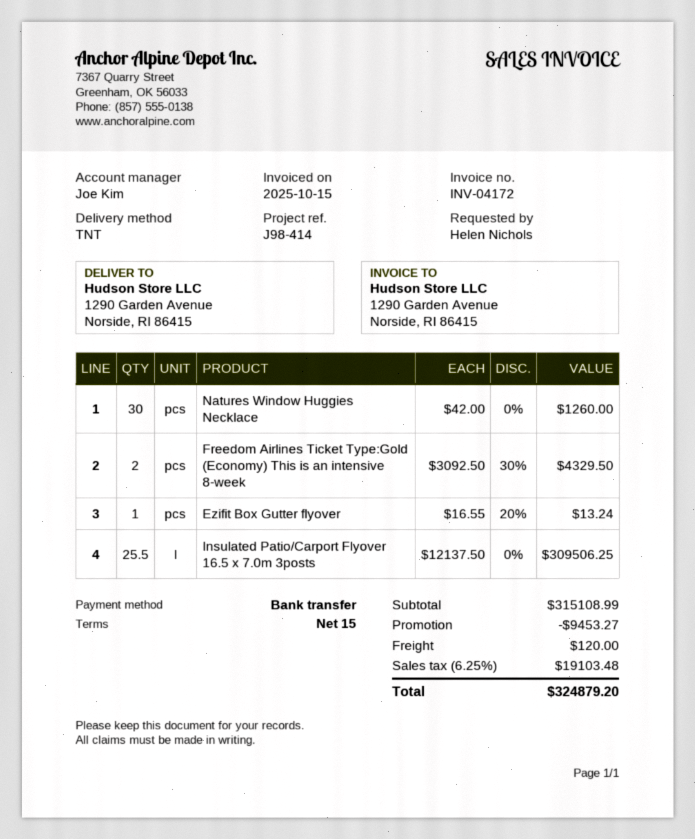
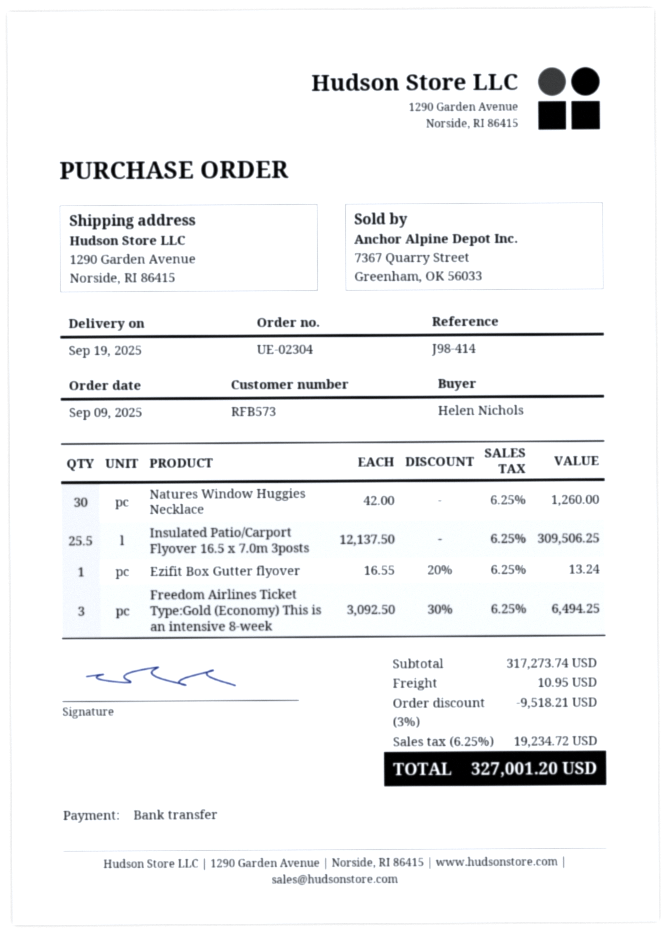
Freedom Airlines Ticket Type:Gold (Economy) This is an intensive 8-week: 2 x 3092.50 - 30% = 4329.50 -> 3 x 3092.50 - 30% = 6494.25
subtotal: 315108.99 -> 317273.74
discount: 9453.27 -> 9518.21
shipping: 120.00 -> 10.95
tax: 6.25% = 19103.48 -> 6.25% = 19234.72
total: 324879.20 -> 327001.20

